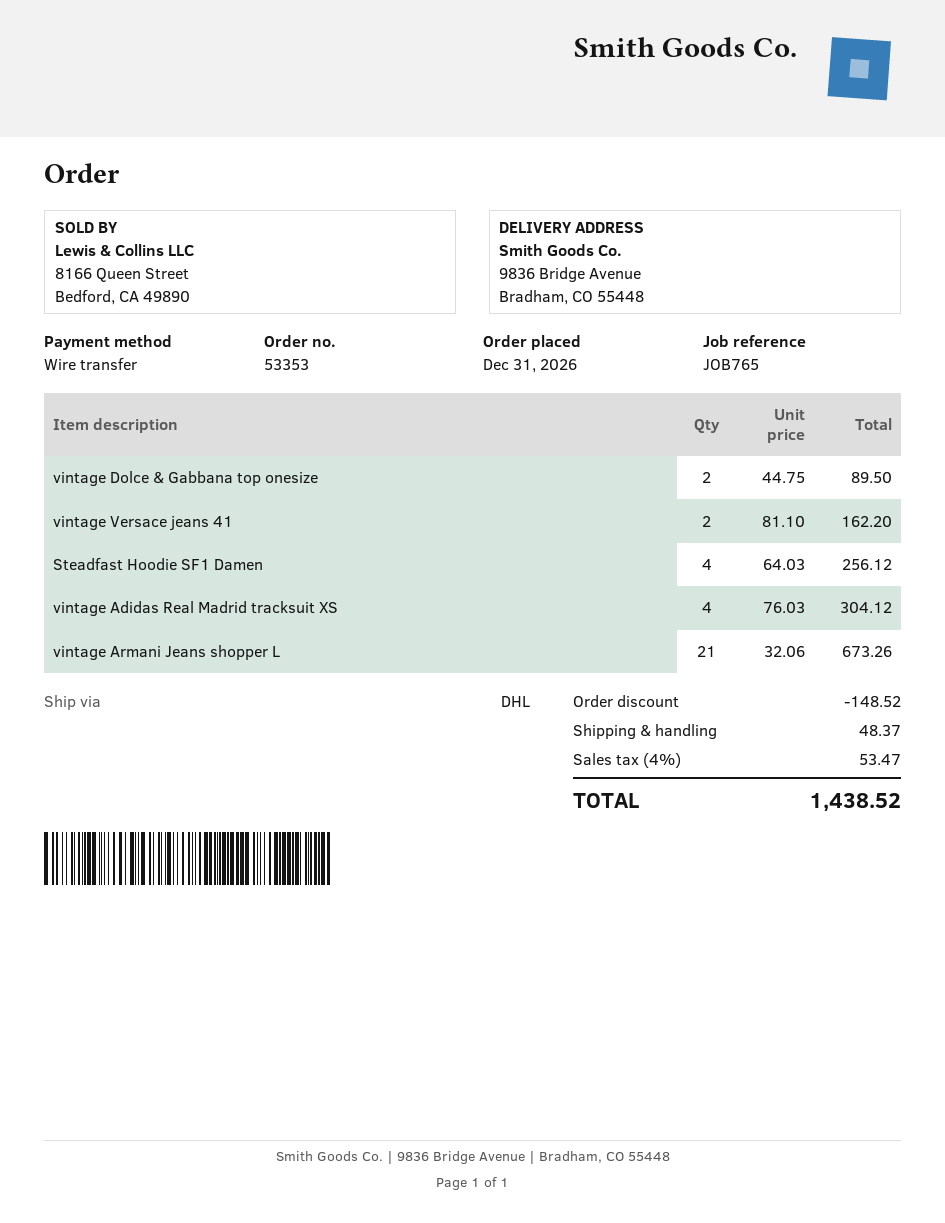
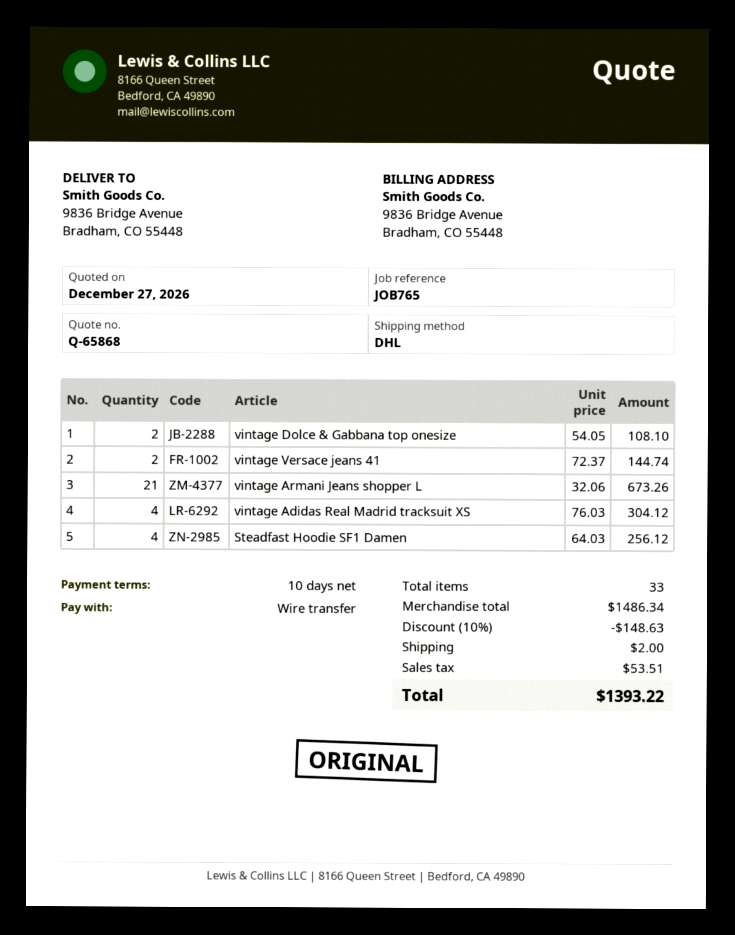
vintage Dolce & Gabbana top onesize: 2 x 44.75 = 89.50 -> 2 x 54.05 = 108.10
vintage Versace jeans 41: 2 x 81.10 = 162.20 -> 2 x 72.37 = 144.74
discount: 148.52 -> 148.63
shipping: 48.37 -> 2.00
tax: 53.47 -> 53.51
total: 1438.52 -> 1393.22

